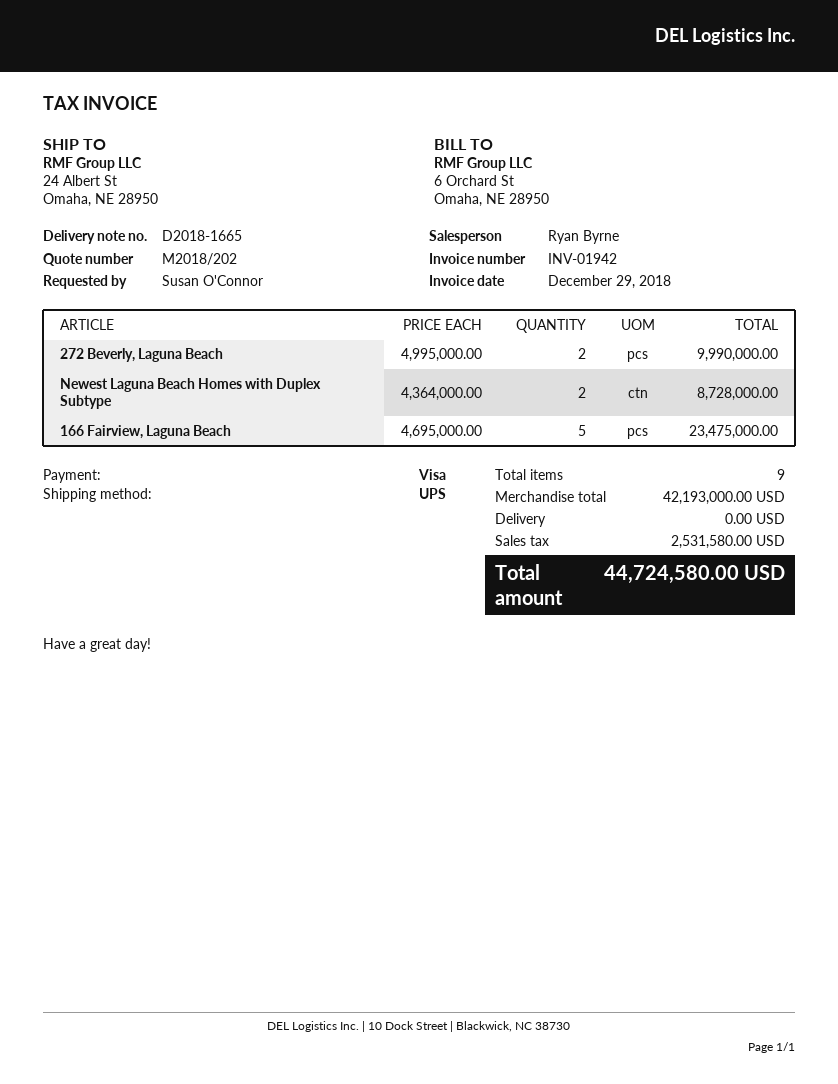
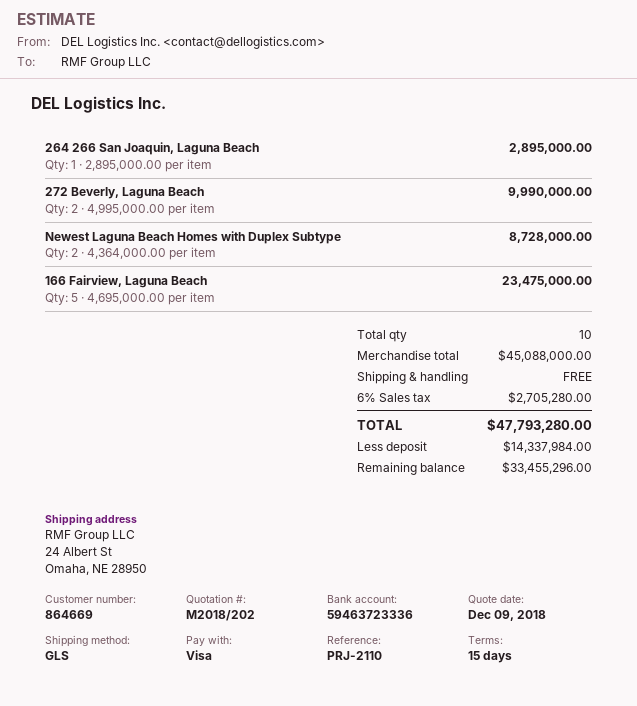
shipping method: UPS -> GLS
264 266 San Joaquin, Laguna Beach: none -> 1 x 2895000.00 = 2895000.00
total quantity: 9 -> 10
subtotal: 42193000.00 -> 45088000.00
tax: 2531580.00 -> 2705280.00
total: 44724580.00 -> 47793280.00

